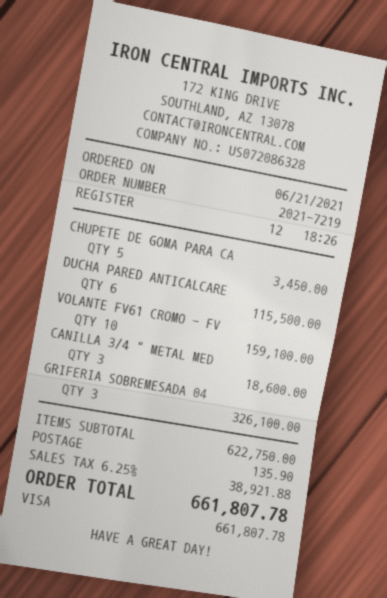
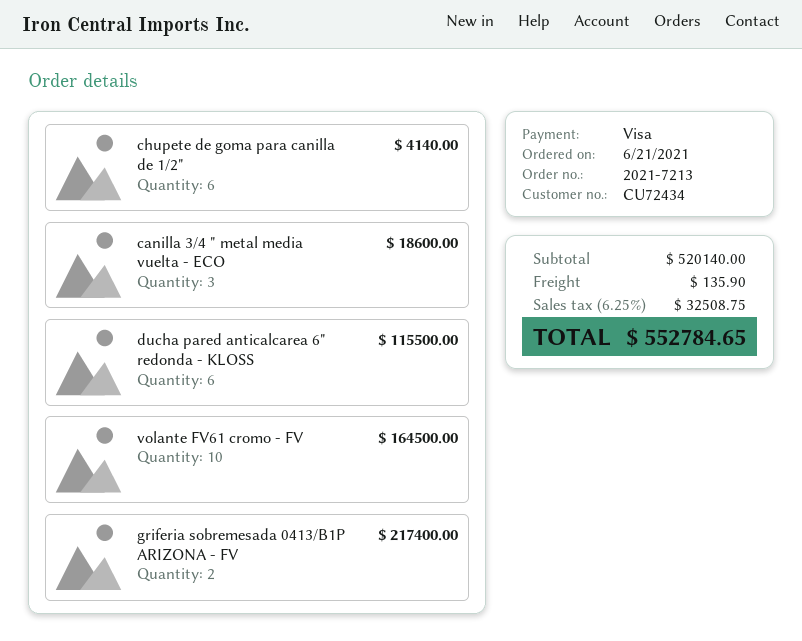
order number: 2021-7219 -> 2021-7213
CHUPETE DE GOMA PARA CA: 5 for 3450.00 -> 6 for 4140.00
VOLANTE FV61 CROMO - FV: 10 for 159100.00 -> 10 for 164500.00
GRIFERIA SOBREMESADA 04: 3 for 326100.00 -> 2 for 217400.00
subtotal: 622750.00 -> 520140.00
tax: 6.25% = 38921.88 -> 6.25% = 32508.75
total: 661807.78 -> 552784.65

